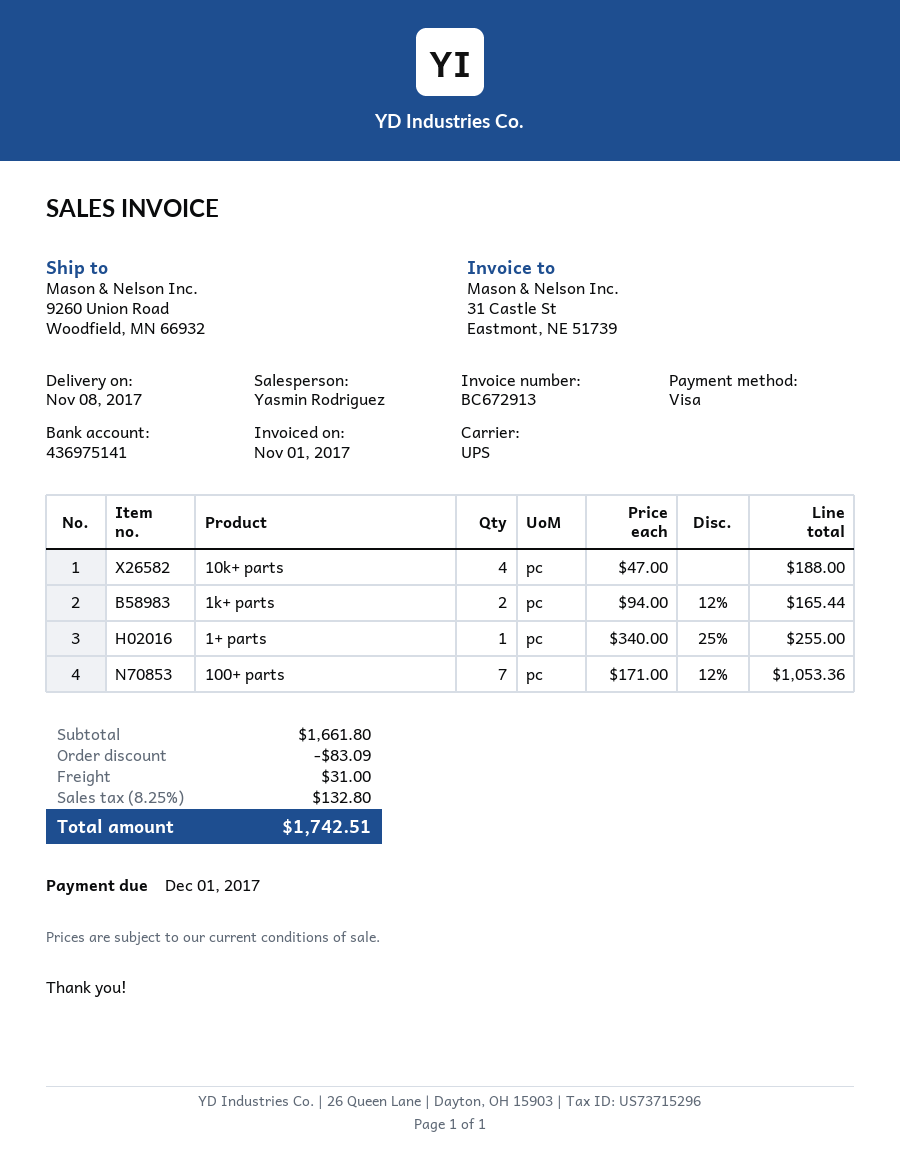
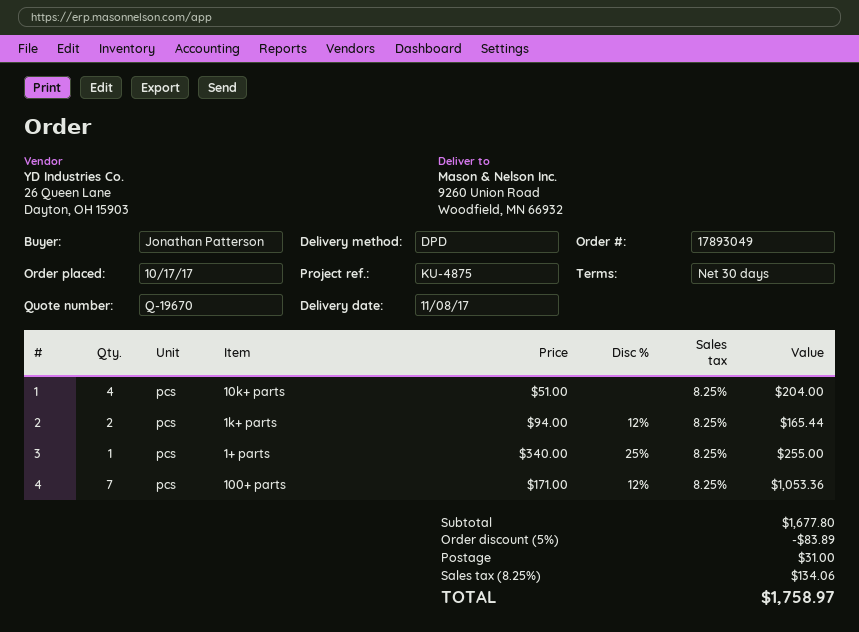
shipping method: UPS -> DPD
10k+ parts: 4 x 47.00 = 188.00 -> 4 x 51.00 = 204.00
subtotal: 1661.80 -> 1677.80
discount: 83.09 -> 83.89
tax: 8.25% = 132.80 -> 8.25% = 134.06
total: 1742.51 -> 1758.97

